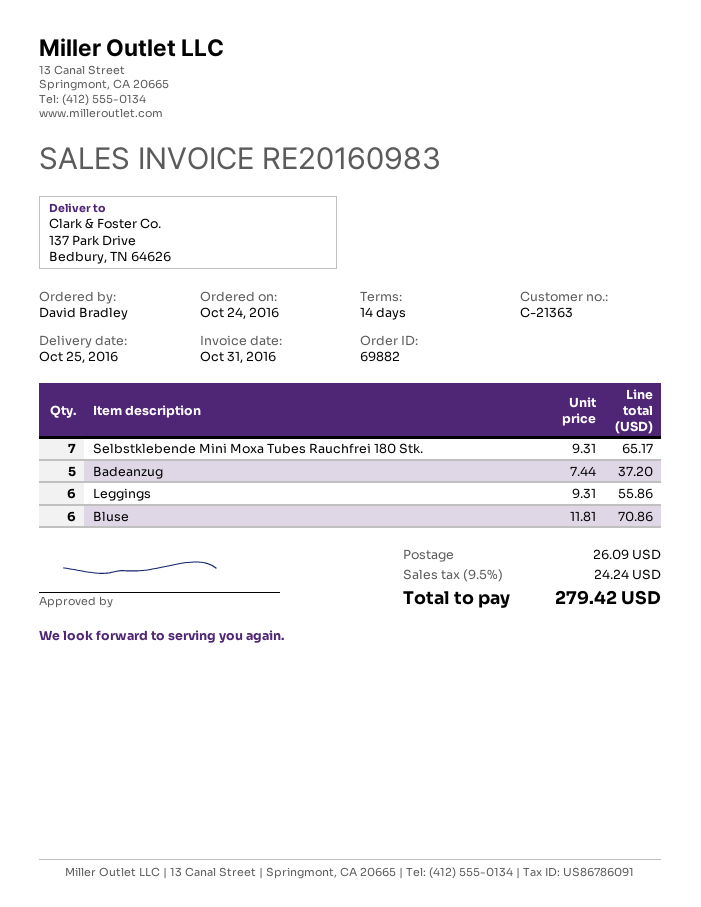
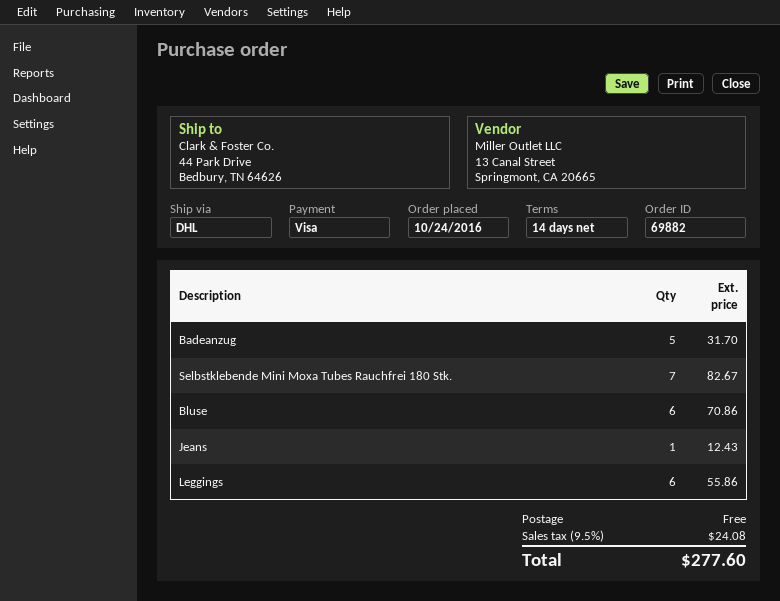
ship to: 137 Park Drive, Bedbury, TN 64626 -> 44 Park Drive, Bedbury, TN 64626
Selbstklebende Mini Moxa Tubes Rauchfrei 180 Stk.: 7 for 65.17 -> 7 for 82.67
Badeanzug: 5 for 37.20 -> 5 for 31.70
Jeans: none -> 1 for 12.43
shipping: 26.09 -> 0.00
tax: 9.5% = 24.24 -> 9.5% = 24.08
total: 279.42 -> 277.60

